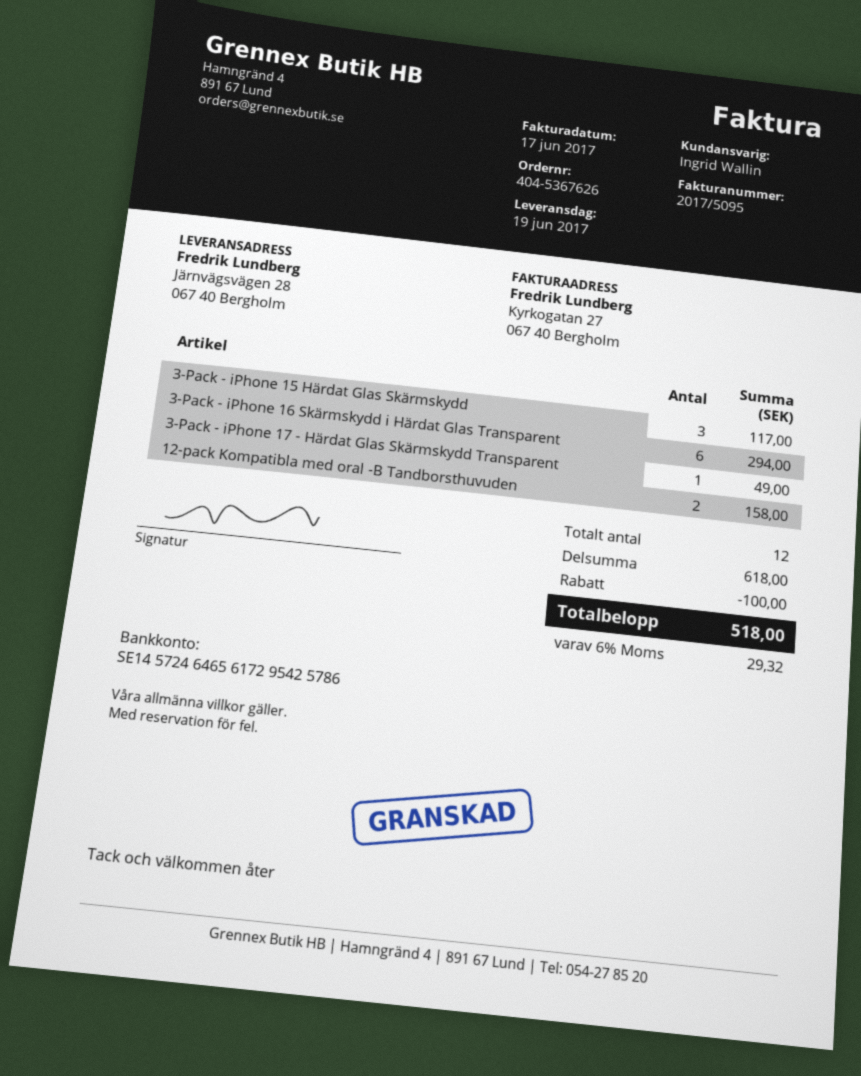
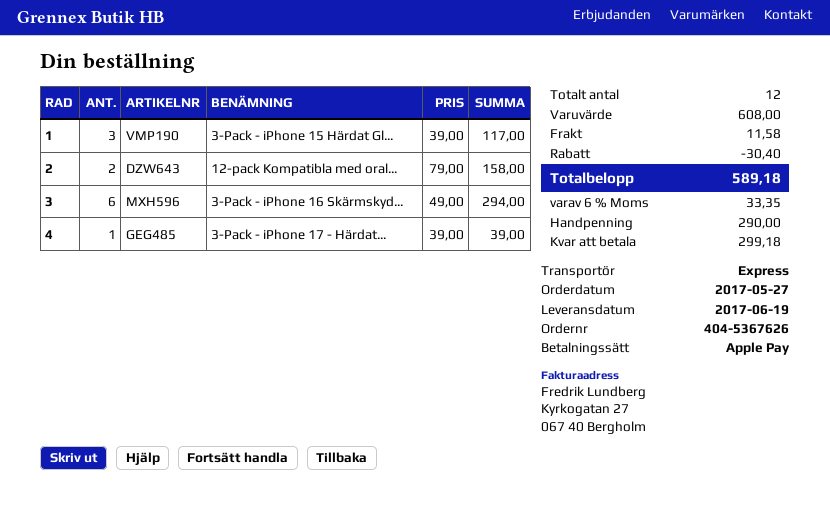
3-Pack - iPhone 17 - Härdat Glas Skärmskydd Transparent: 1 for 49.00 -> 1 for 39.00
subtotal: 618.00 -> 608.00
discount: 100.00 -> 30.40
shipping: none -> 11.58
tax: 6% = 29.32 -> 6% = 33.35
total: 518.00 -> 589.18

